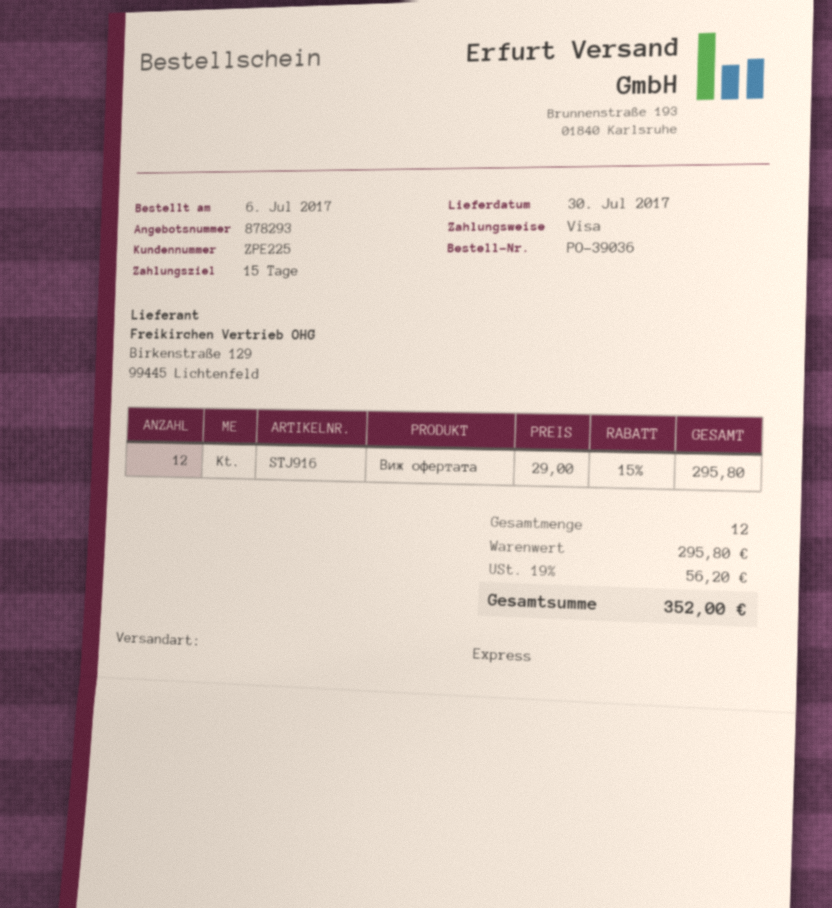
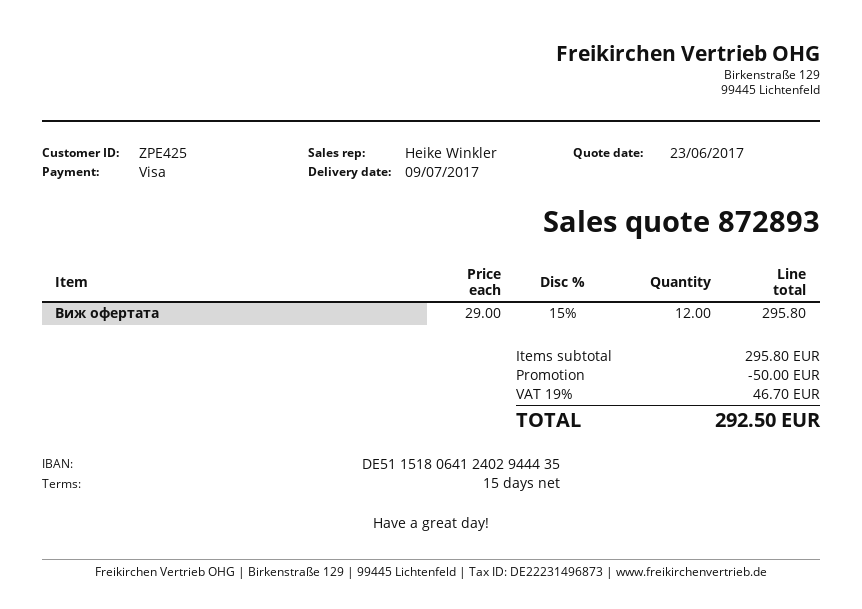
quote number: 878293 -> 872893
delivery date: 2017-07-30 -> 2017-07-09
customer number: ZPE225 -> ZPE425
discount: none -> 50.00
tax: 19% = 56.20 -> 19% = 46.70
total: 352.00 -> 292.50

